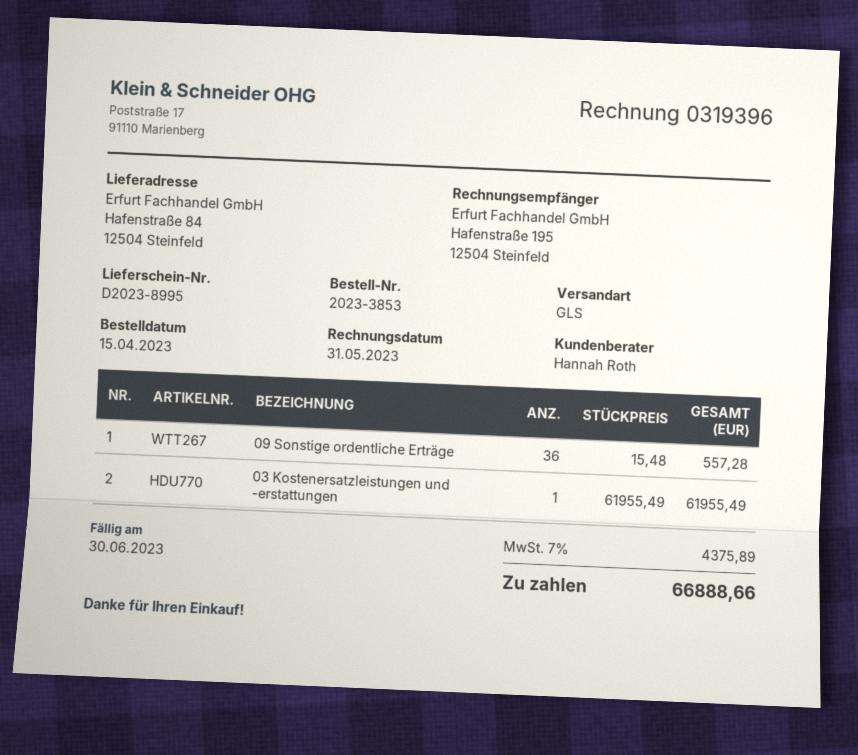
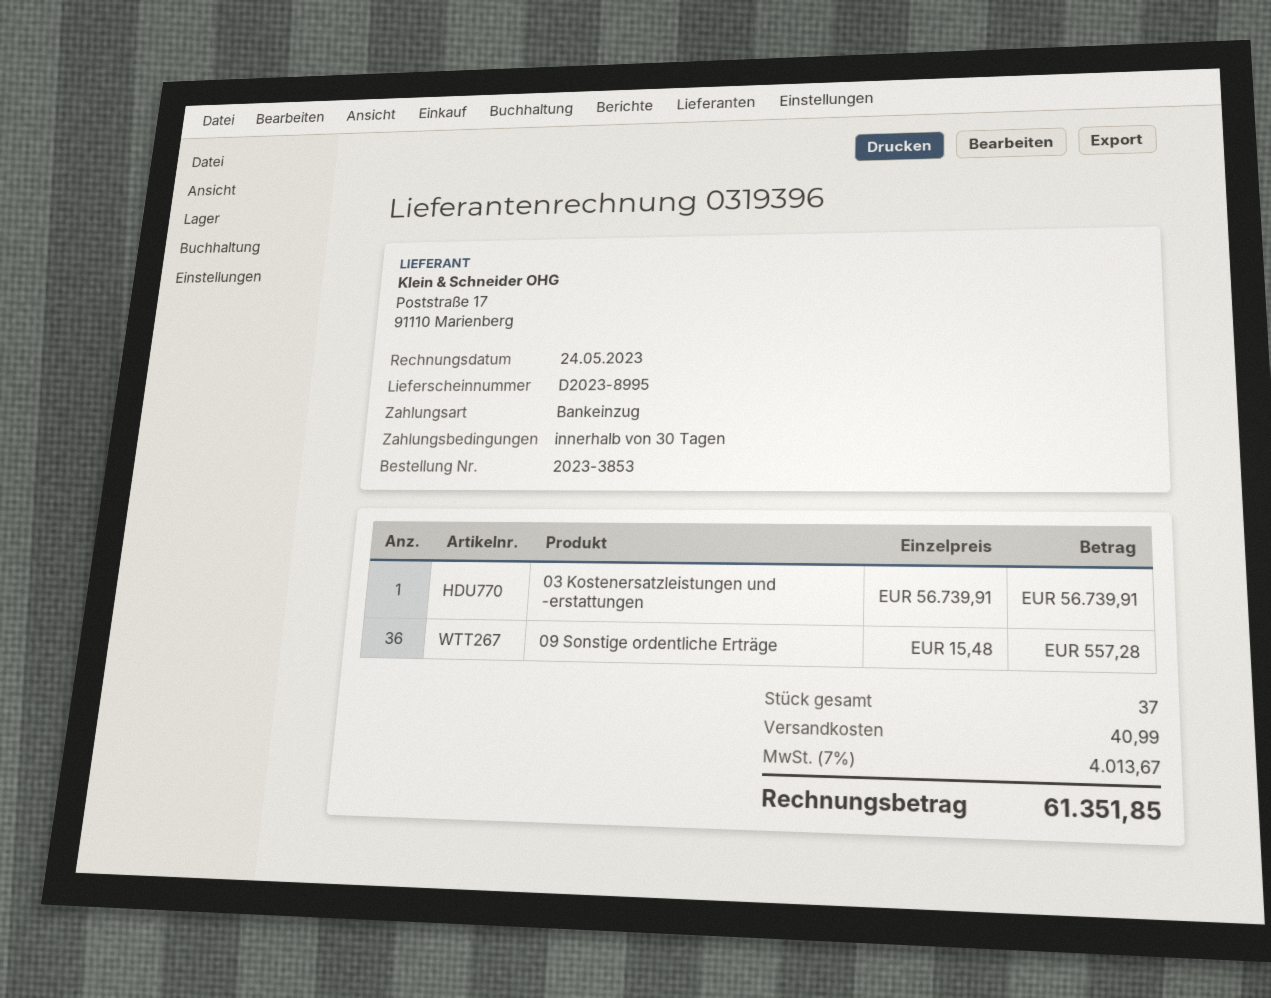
invoice date: 2023-05-31 -> 2023-05-24
03 Kostenersatzleistungen und -erstattungen: 1 x 61955.49 = 61955.49 -> 1 x 56739.91 = 56739.91
shipping: none -> 40.99
tax: 7% = 4375.89 -> 7% = 4013.67
total: 66888.66 -> 61351.85

